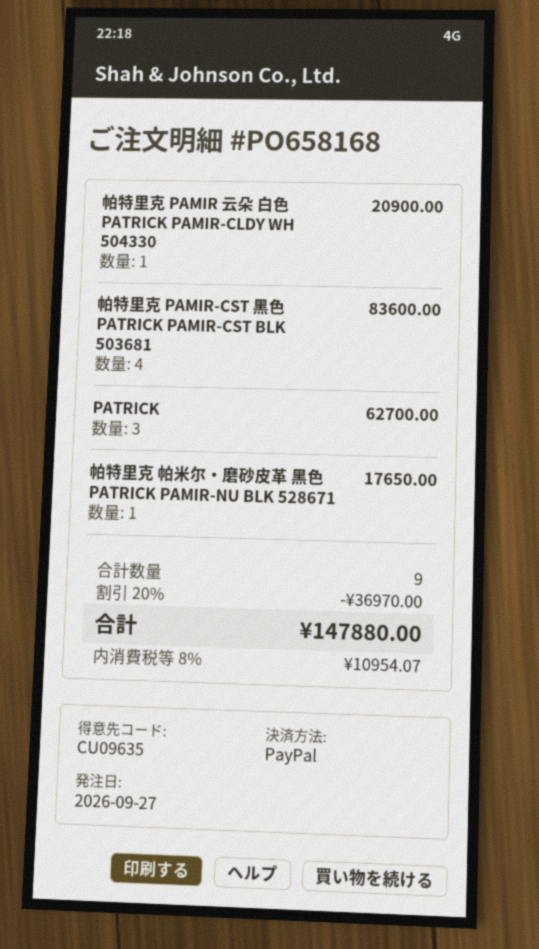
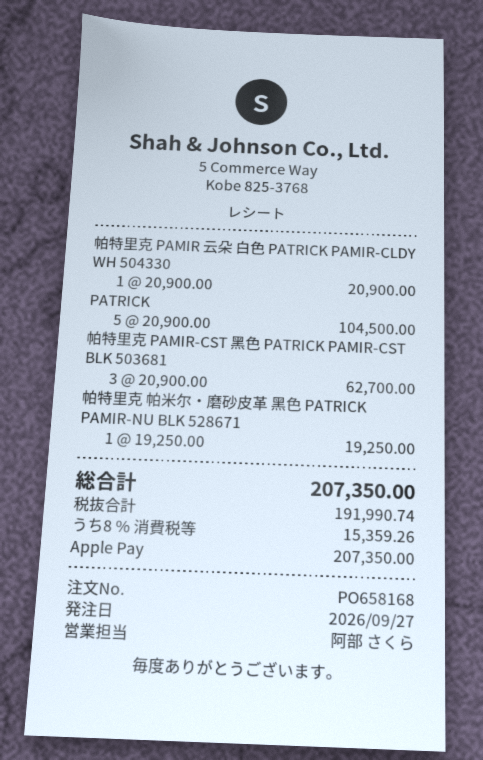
payment method: PayPal -> Apple Pay
帕特里克 PAMIR-CST 黑色 PATRICK PAMIR-CST BLK 503681: 4 for 83600.00 -> 3 for 62700.00
PATRICK: 3 for 62700.00 -> 5 for 104500.00
帕特里克 帕米尔・磨砂皮革 黑色 PATRICK PAMIR-NU BLK 528671: 1 for 17650.00 -> 1 for 19250.00
discount: 20% = 36970.00 -> none
tax: 8% = 10954.07 -> 8% = 15359.26
total: 147880.00 -> 207350.00

